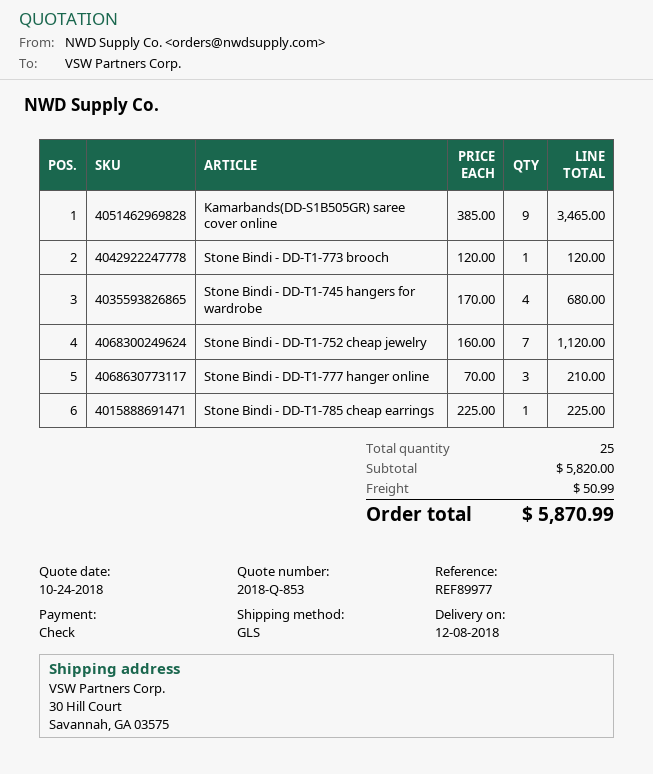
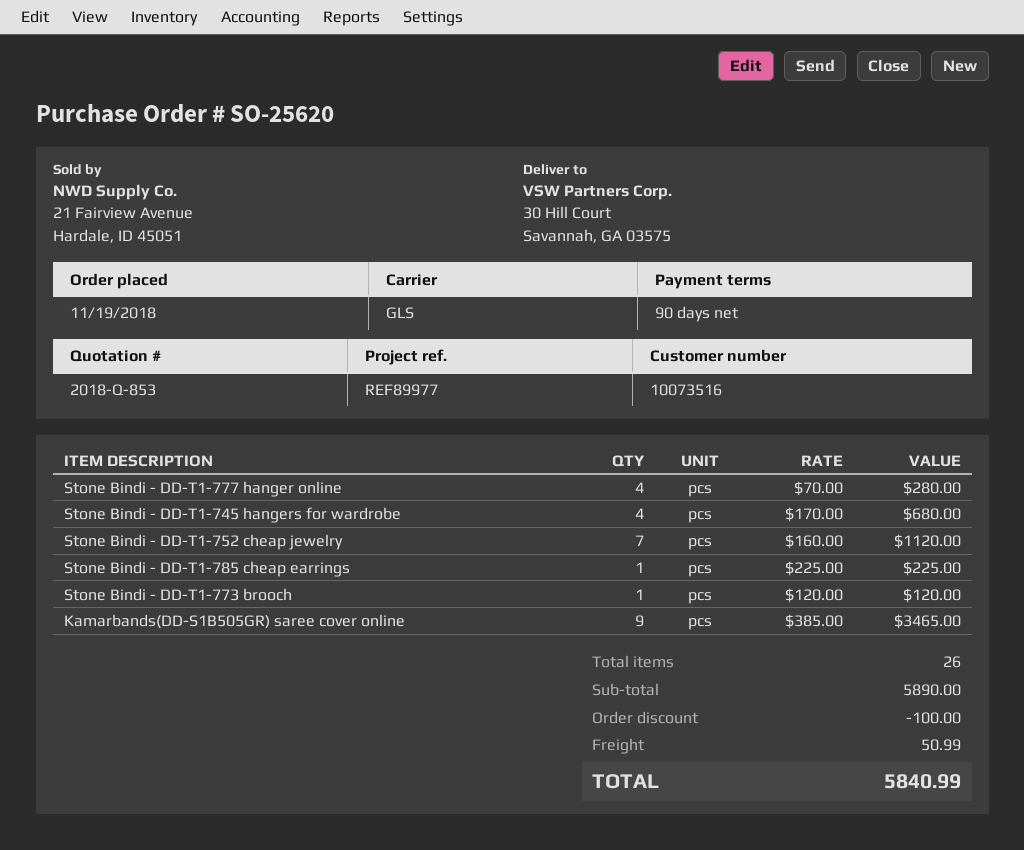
Stone Bindi - DD-T1-777 hanger online: 3 x 70.00 = 210.00 -> 4 x 70.00 = 280.00
total quantity: 25 -> 26
subtotal: 5820.00 -> 5890.00
discount: none -> 100.00
total: 5870.99 -> 5840.99

